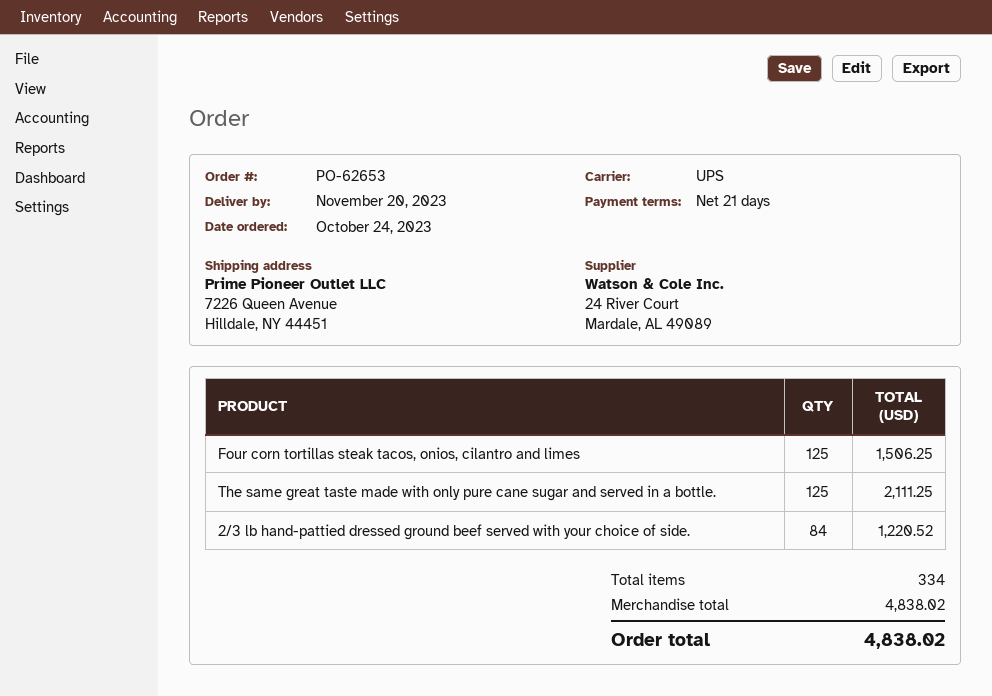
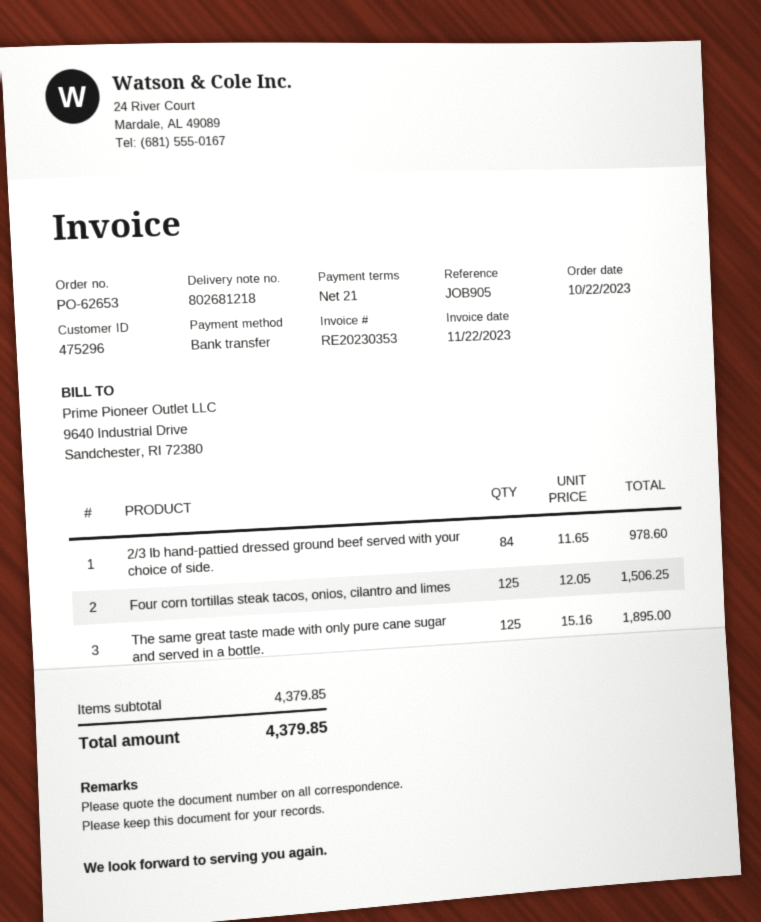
order date: 2023-10-24 -> 2023-10-22
The same great taste made with only pure cane sugar and served in a bottle.: 125 for 2111.25 -> 125 for 1895.00
2/3 lb hand-pattied dressed ground beef served with your choice of side.: 84 for 1220.52 -> 84 for 978.60
subtotal: 4838.02 -> 4379.85
total: 4838.02 -> 4379.85

